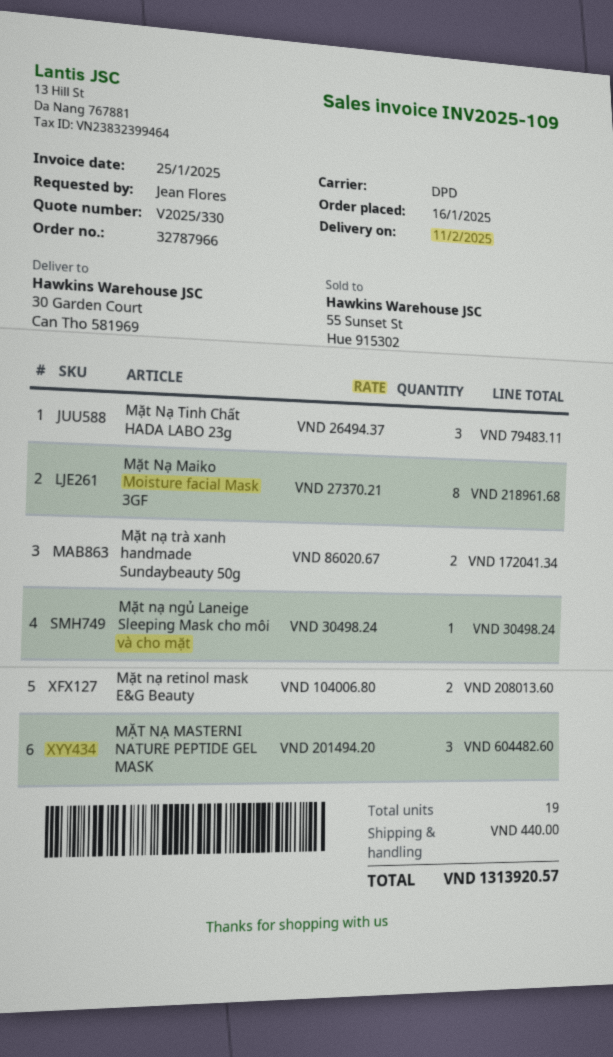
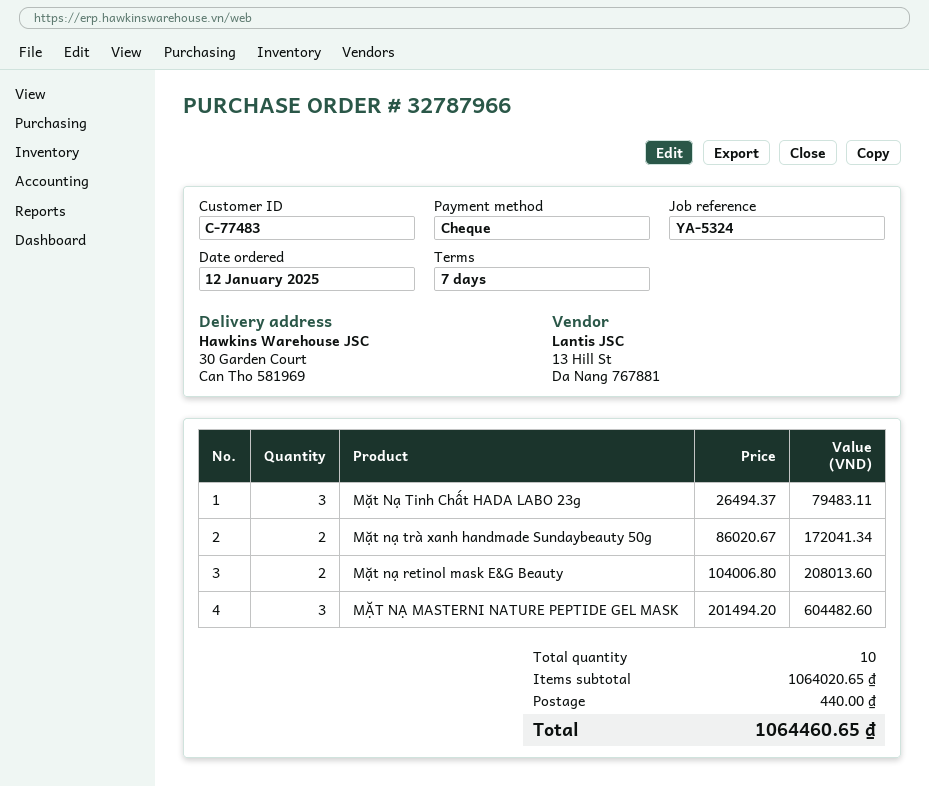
order date: 2025-01-16 -> 2025-01-12
Mặt Nạ Maiko Moisture facial Mask 3GF: 8 x 27370.21 = 218961.68 -> none
Mặt nạ ngủ Laneige Sleeping Mask cho môi và cho mặt: 1 x 30498.24 = 30498.24 -> none
total quantity: 19 -> 10
total: 1313920.57 -> 1064460.65

